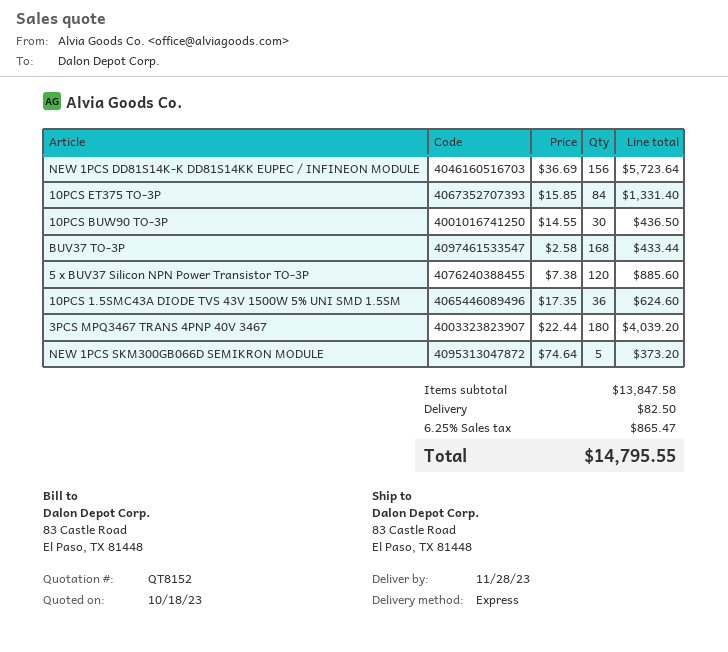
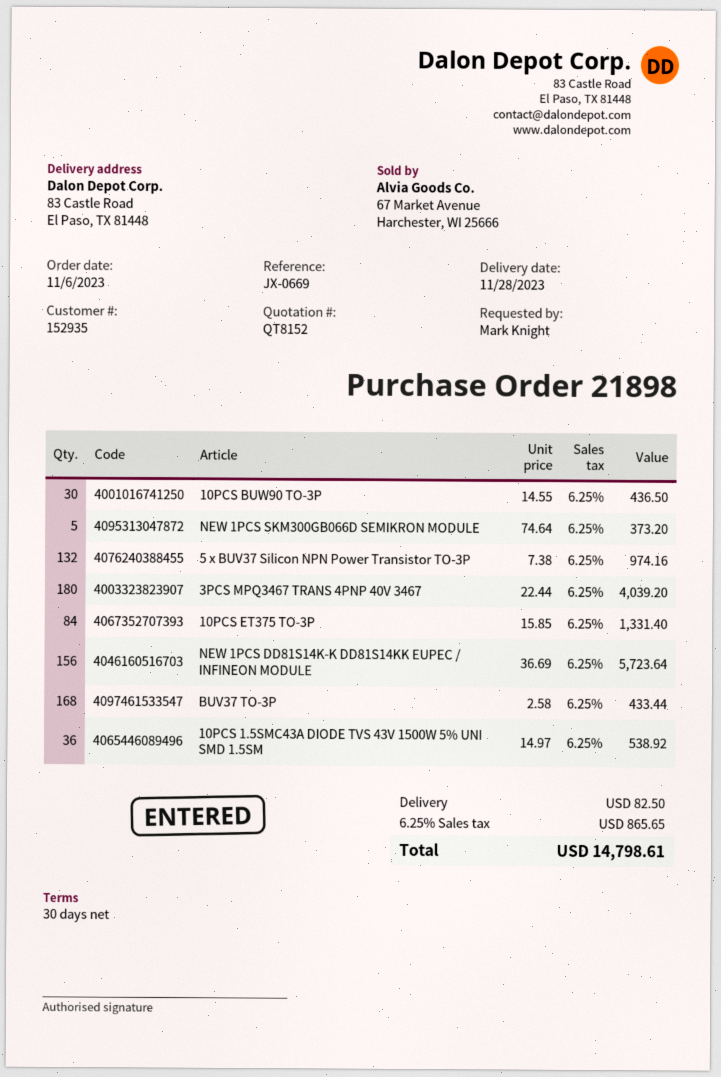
5 x BUV37 Silicon NPN Power Transistor TO-3P: 120 x 7.38 = 885.60 -> 132 x 7.38 = 974.16
10PCS 1.5SMC43A DIODE TVS 43V 1500W 5% UNI SMD 1.5SM: 36 x 17.35 = 624.60 -> 36 x 14.97 = 538.92
tax: 6.25% = 865.47 -> 6.25% = 865.65
total: 14795.55 -> 14798.61

